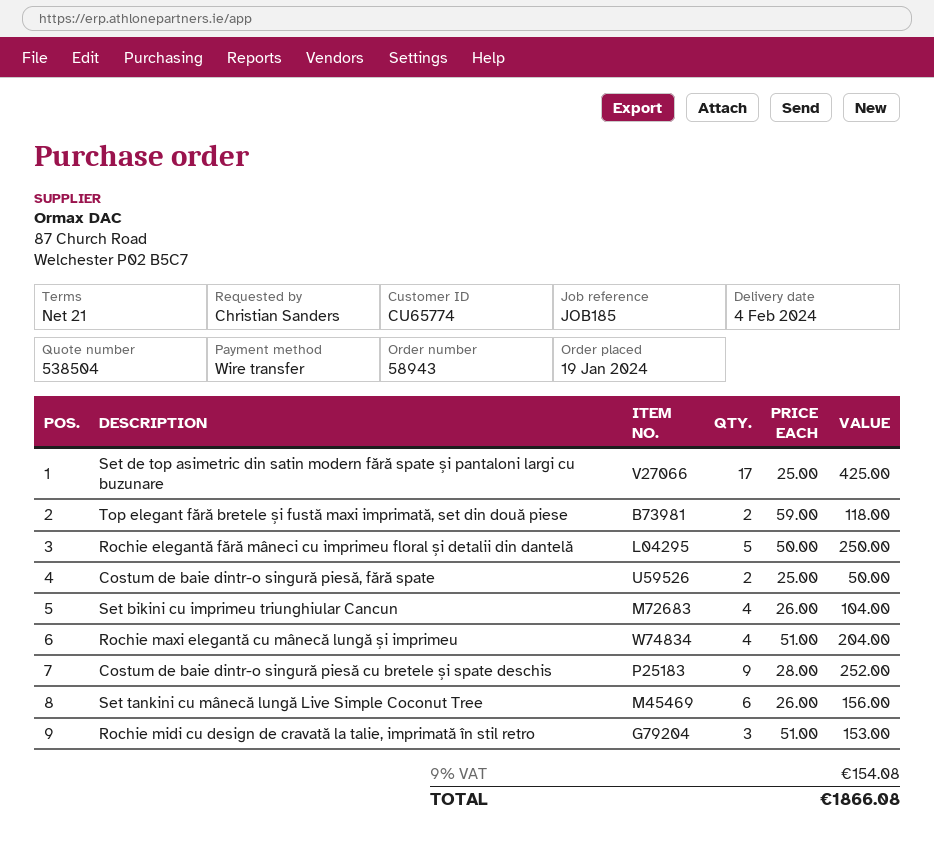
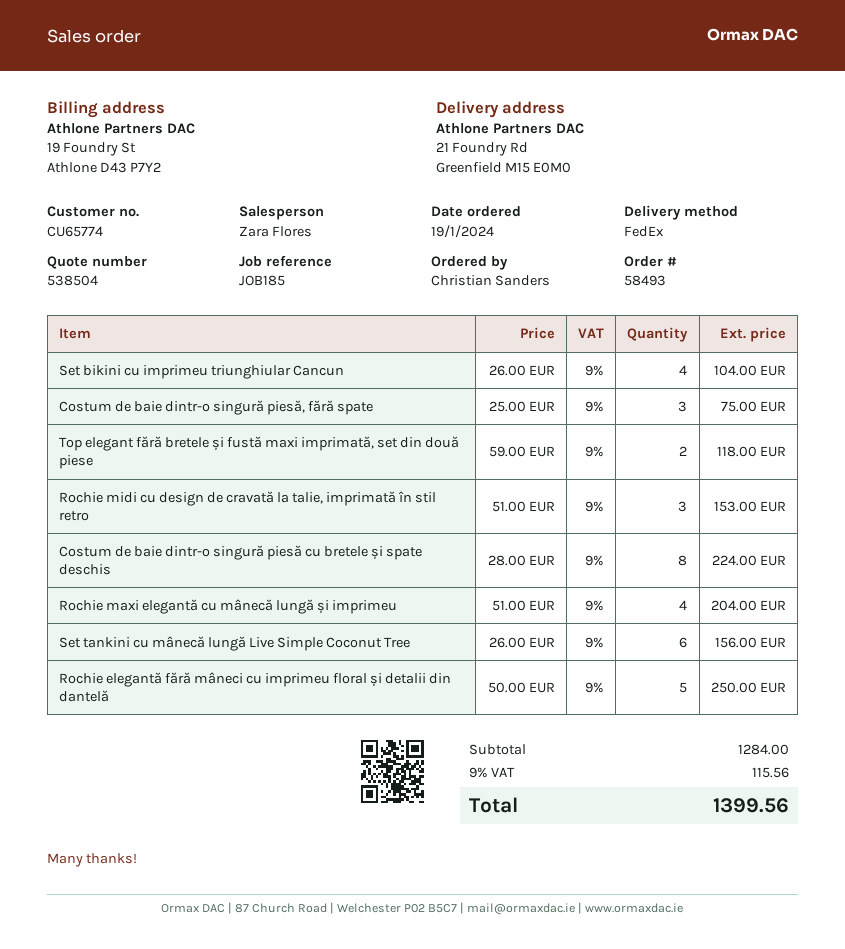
order number: 58943 -> 58493
Set de top asimetric din satin modern fără spate și pantaloni largi cu buzunare: 17 x 25.00 = 425.00 -> none
Costum de baie dintr-o singură piesă, fără spate: 2 x 25.00 = 50.00 -> 3 x 25.00 = 75.00
Costum de baie dintr-o singură piesă cu bretele și spate deschis: 9 x 28.00 = 252.00 -> 8 x 28.00 = 224.00
tax: 9% = 154.08 -> 9% = 115.56
total: 1866.08 -> 1399.56

